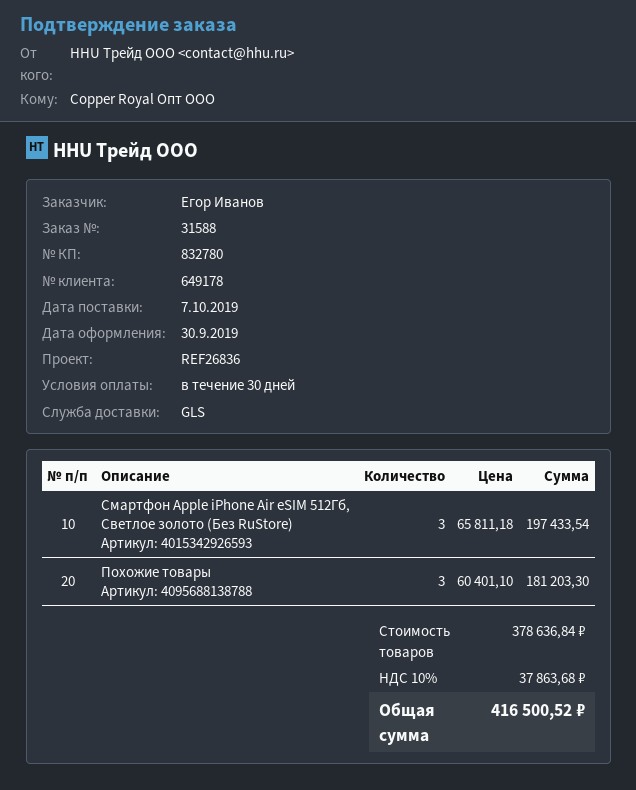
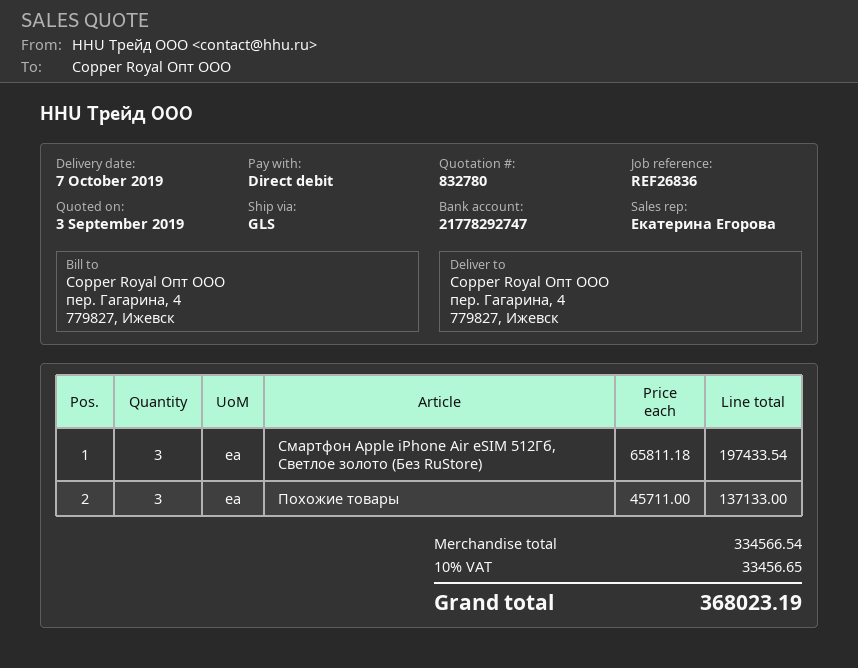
Похожие товары: 3 x 60401.10 = 181203.30 -> 3 x 45711.00 = 137133.00
subtotal: 378636.84 -> 334566.54
tax: 10% = 37863.68 -> 10% = 33456.65
total: 416500.52 -> 368023.19

